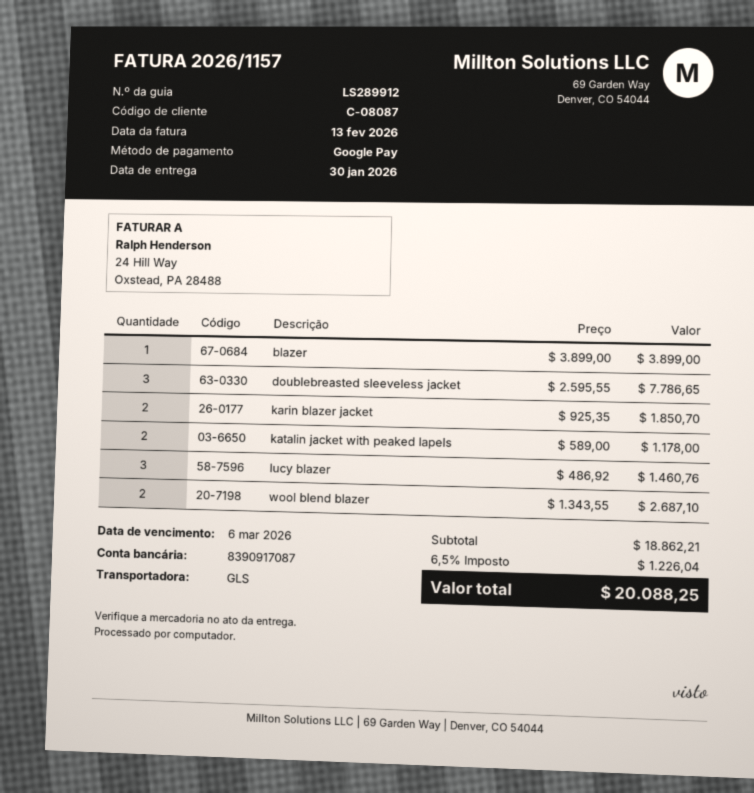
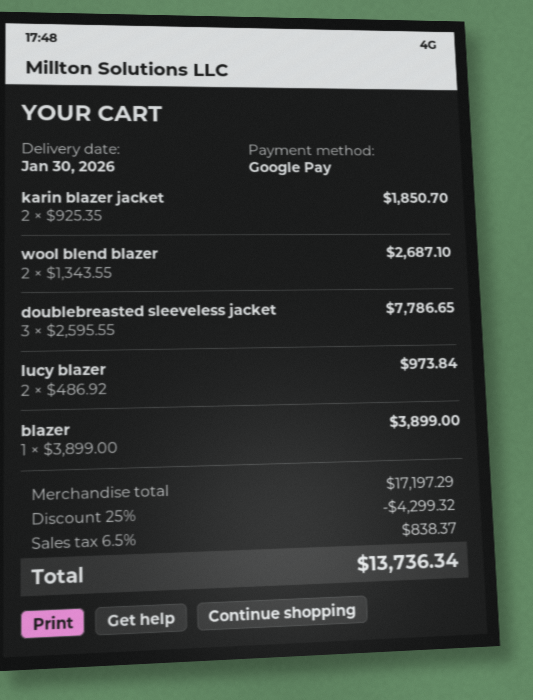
katalin jacket with peaked lapels: 2 x 589.00 = 1178.00 -> none
lucy blazer: 3 x 486.92 = 1460.76 -> 2 x 486.92 = 973.84
subtotal: 18862.21 -> 17197.29
discount: none -> 25% = 4299.32
tax: 6.5% = 1226.04 -> 6.5% = 838.37
total: 20088.25 -> 13736.34

